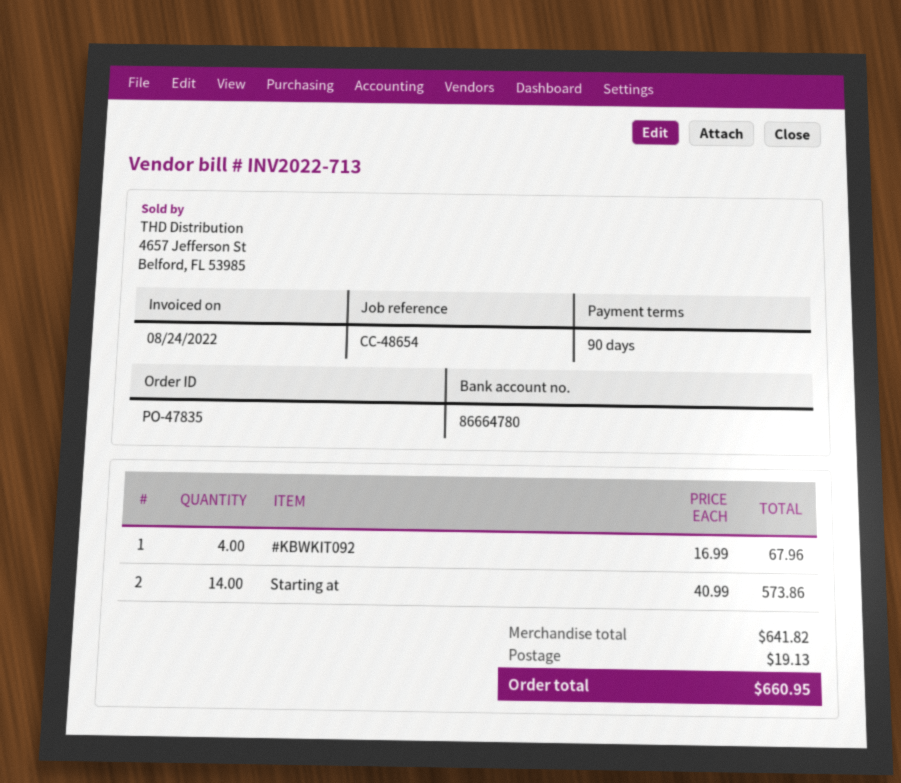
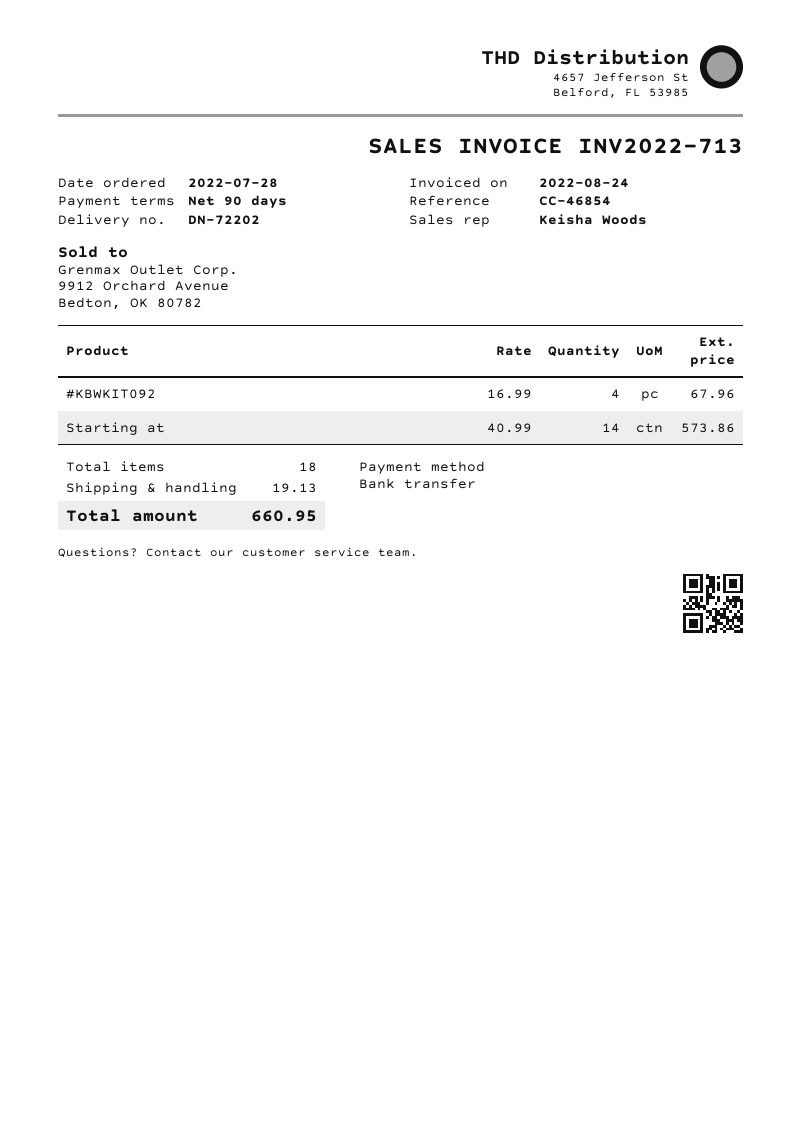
reference: CC-48654 -> CC-46854

